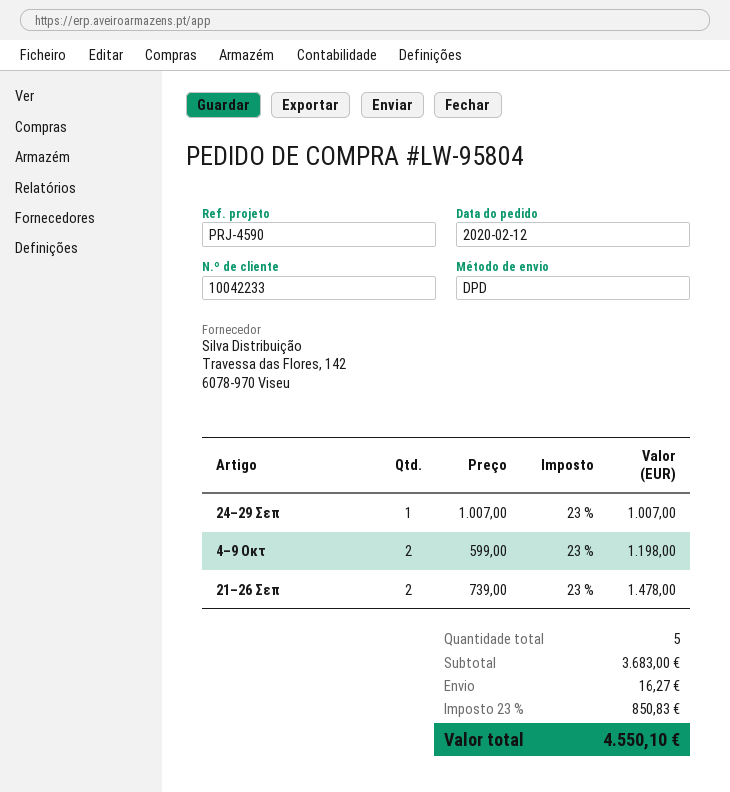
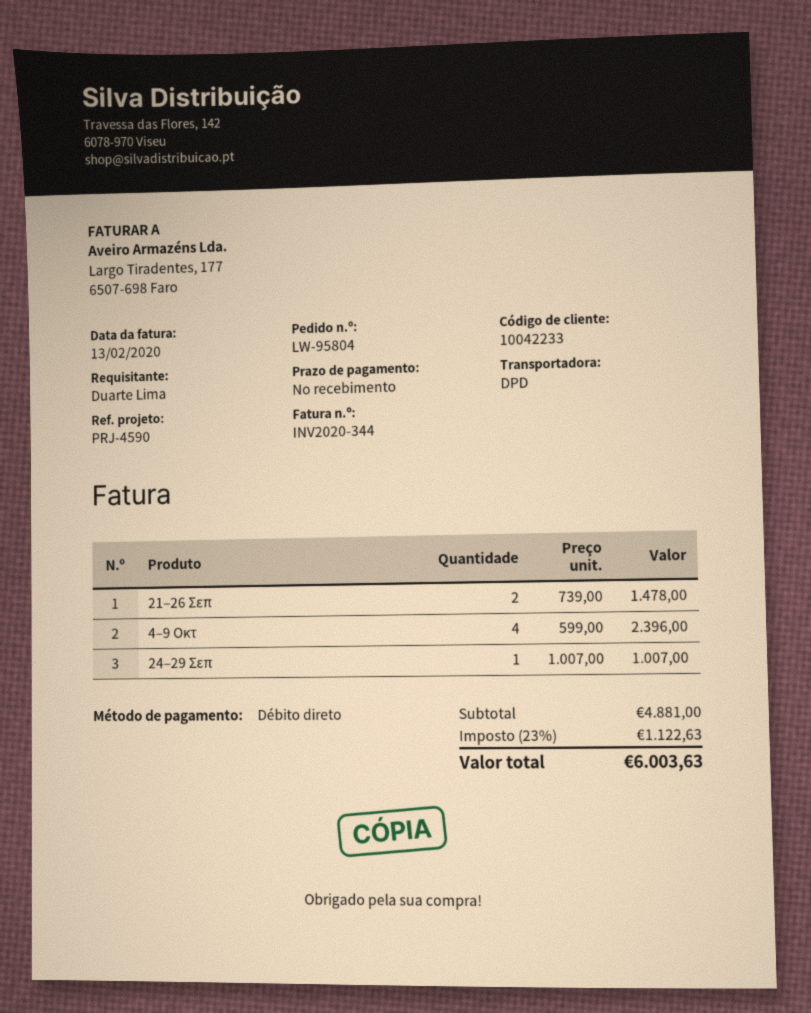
4–9 Οκτ: 2 x 599.00 = 1198.00 -> 4 x 599.00 = 2396.00
subtotal: 3683.00 -> 4881.00
shipping: 16.27 -> none
tax: 23% = 850.83 -> 23% = 1122.63
total: 4550.10 -> 6003.63

